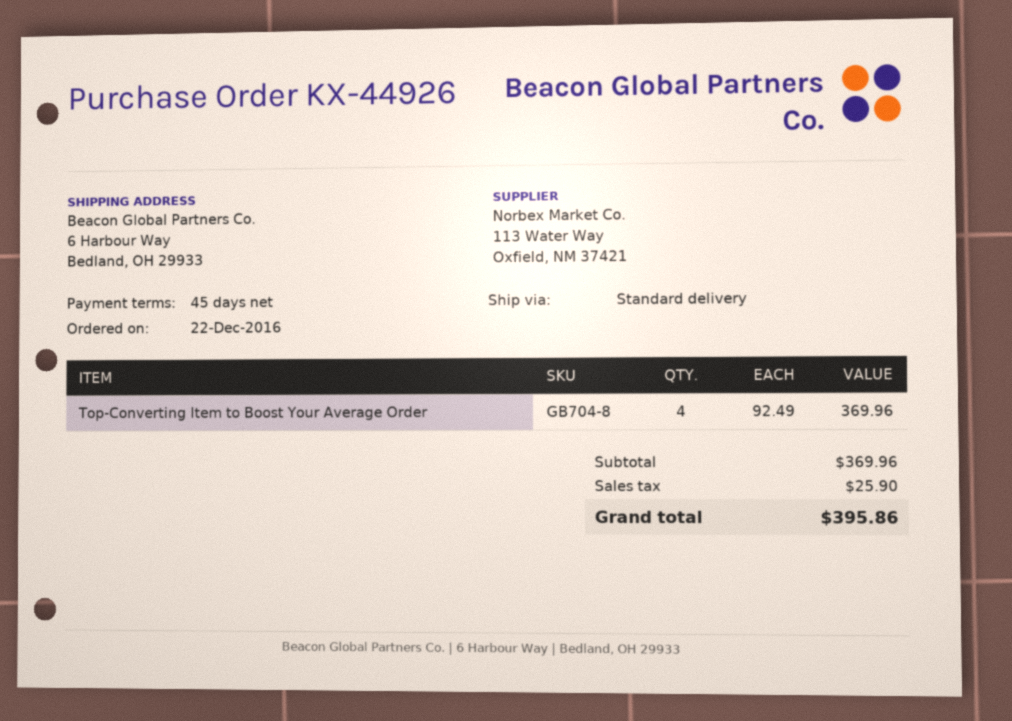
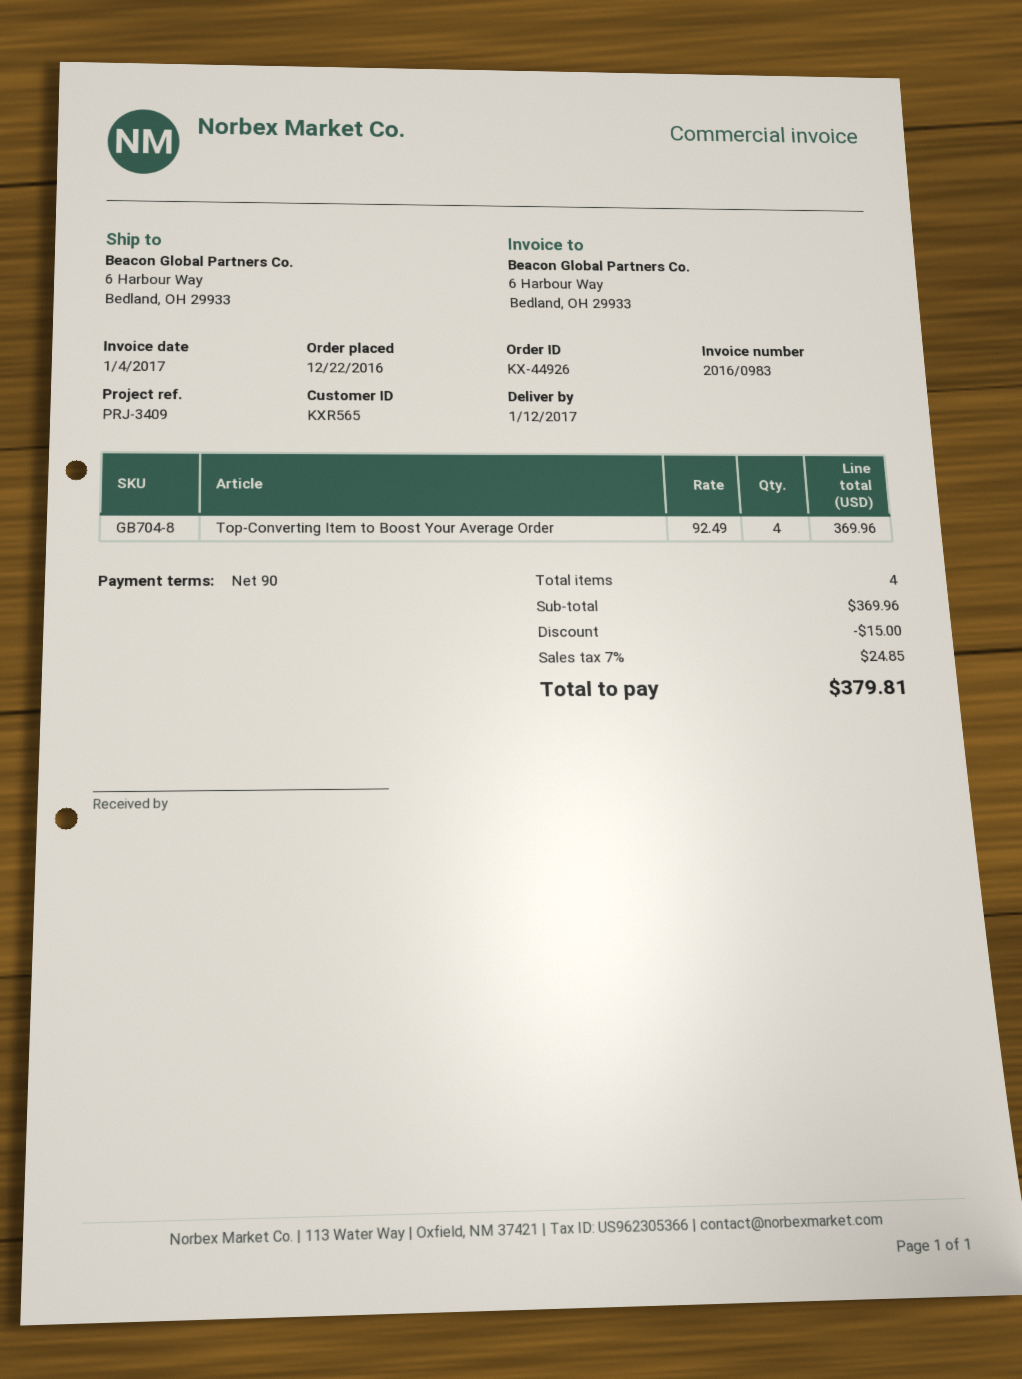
payment terms: 45 days -> 90 days
discount: none -> 15.00
tax: 25.90 -> 24.85
total: 395.86 -> 379.81

